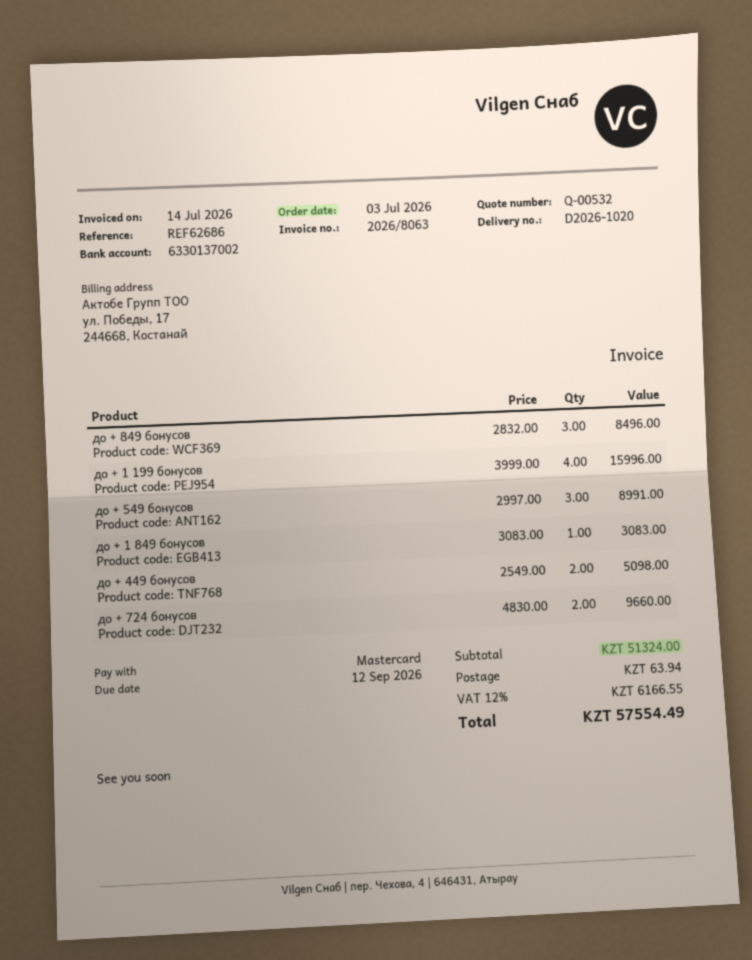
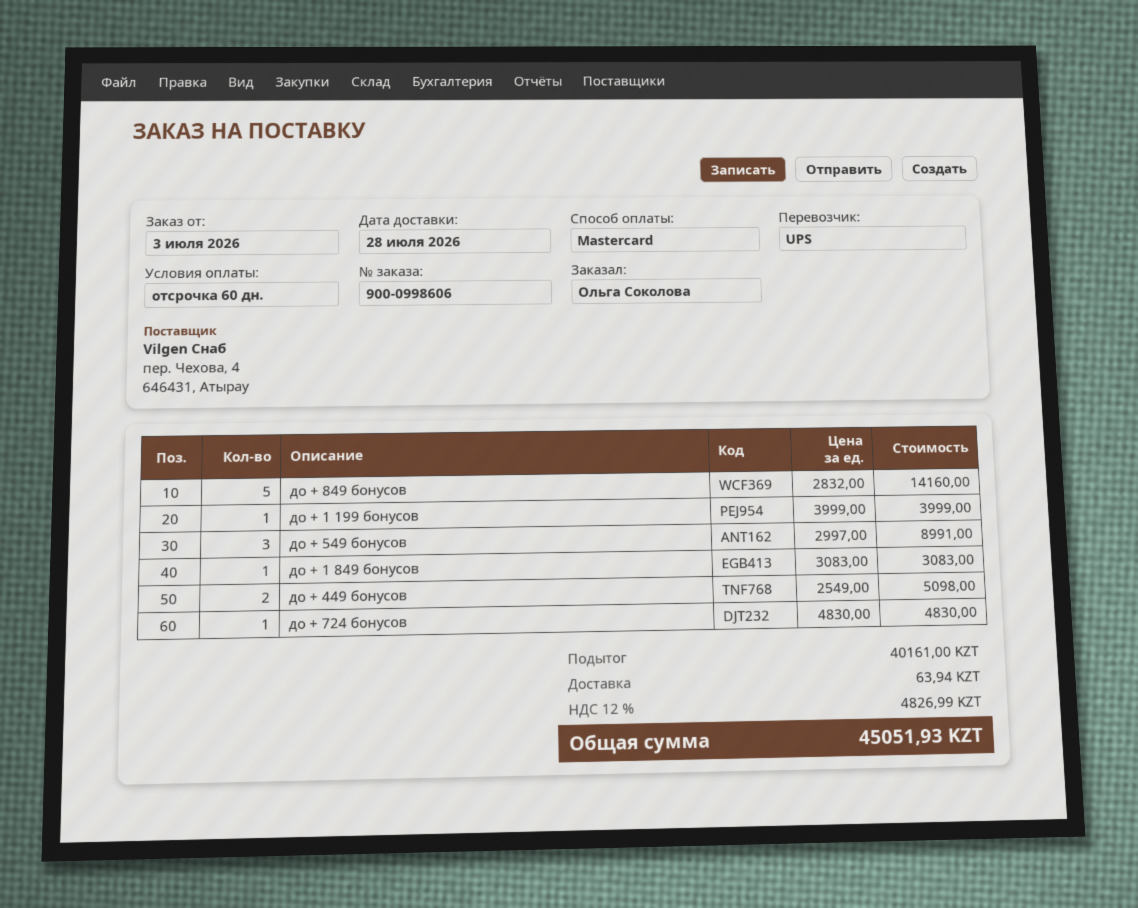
до + 849 бонусов: 3 x 2832.00 = 8496.00 -> 5 x 2832.00 = 14160.00
до + 1 199 бонусов: 4 x 3999.00 = 15996.00 -> 1 x 3999.00 = 3999.00
до + 724 бонусов: 2 x 4830.00 = 9660.00 -> 1 x 4830.00 = 4830.00
subtotal: 51324.00 -> 40161.00
tax: 12% = 6166.55 -> 12% = 4826.99
total: 57554.49 -> 45051.93

